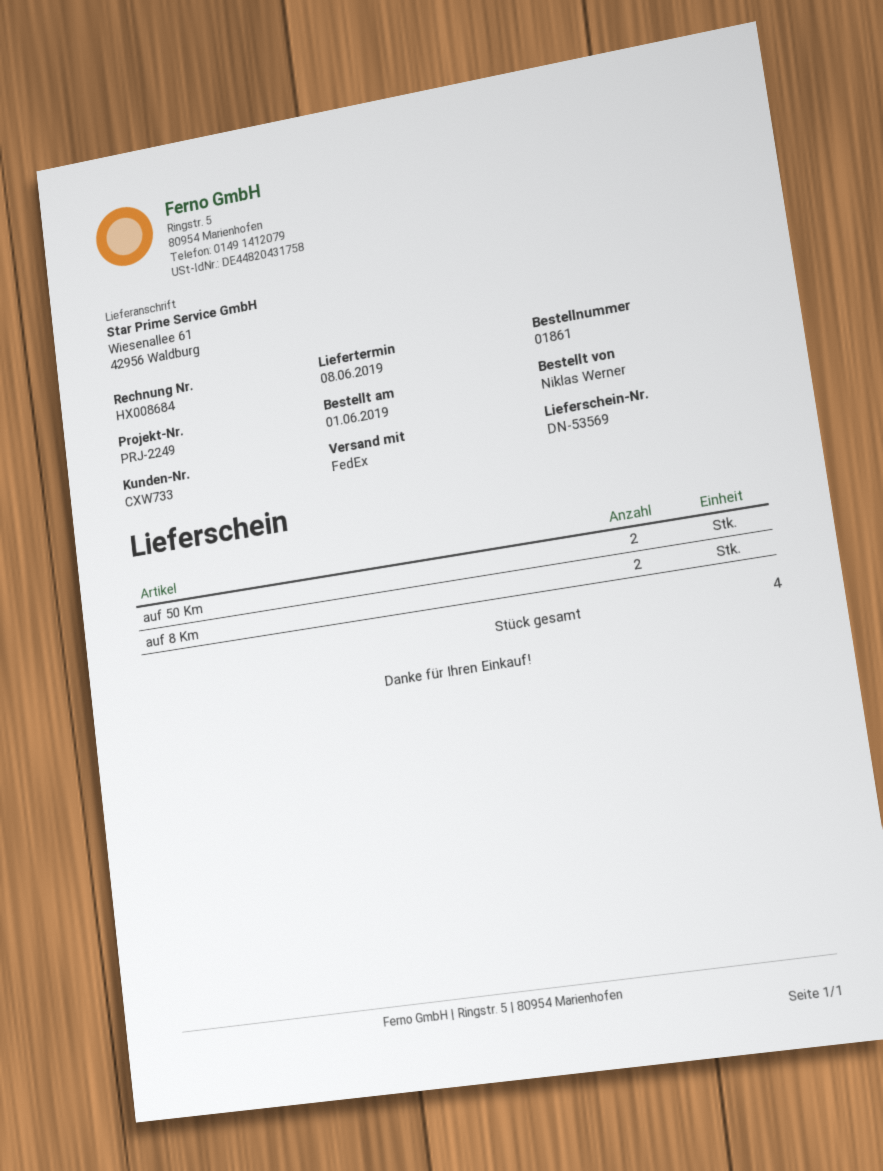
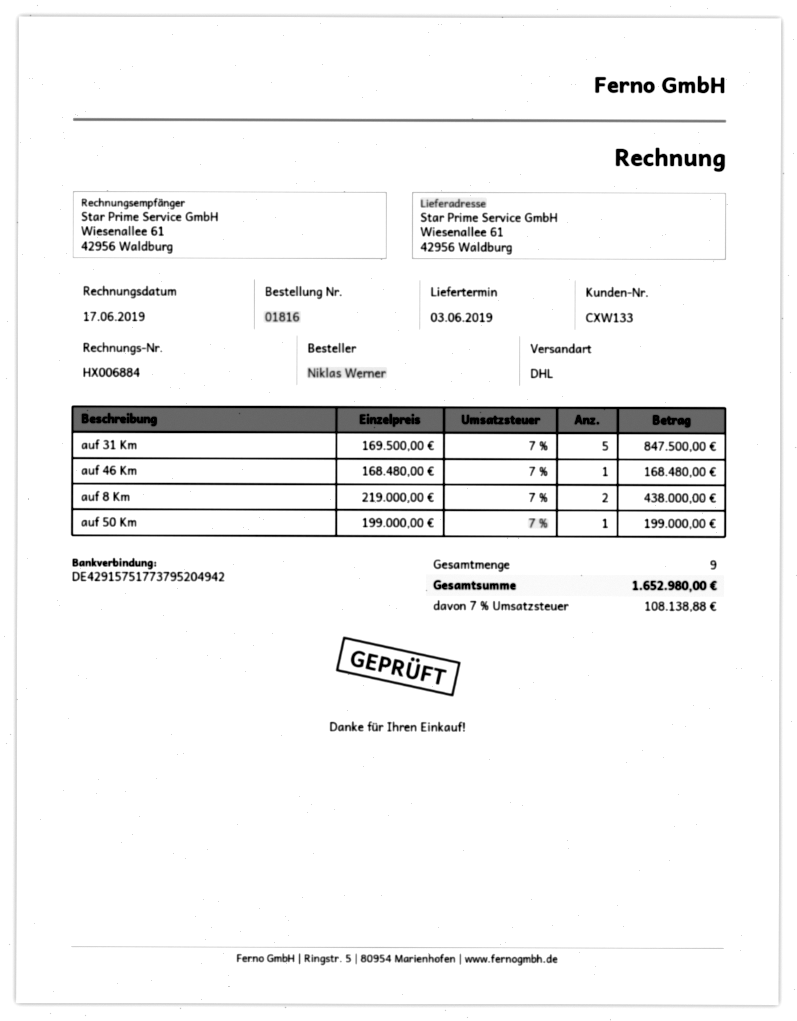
order number: 01861 -> 01816
delivery date: 2019-06-08 -> 2019-06-03
invoice number: HX008684 -> HX006884
customer number: CXW733 -> CXW133
shipping method: FedEx -> DHL
auf 50 Km: 2 -> 1
auf 31 Km: none -> 5
auf 46 Km: none -> 1
total quantity: 4 -> 9

